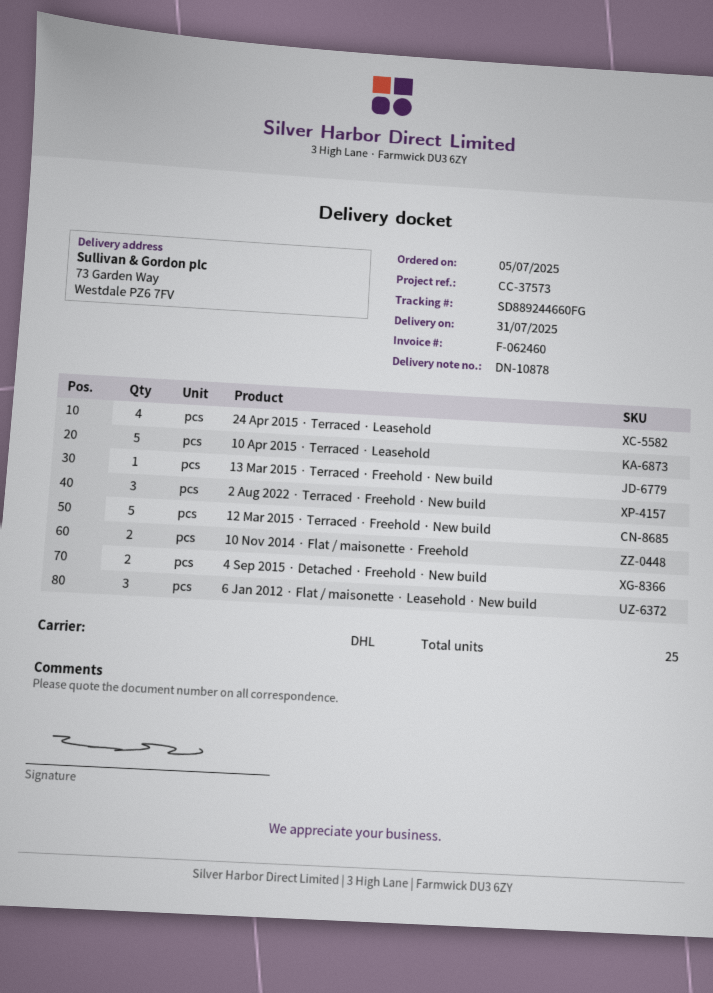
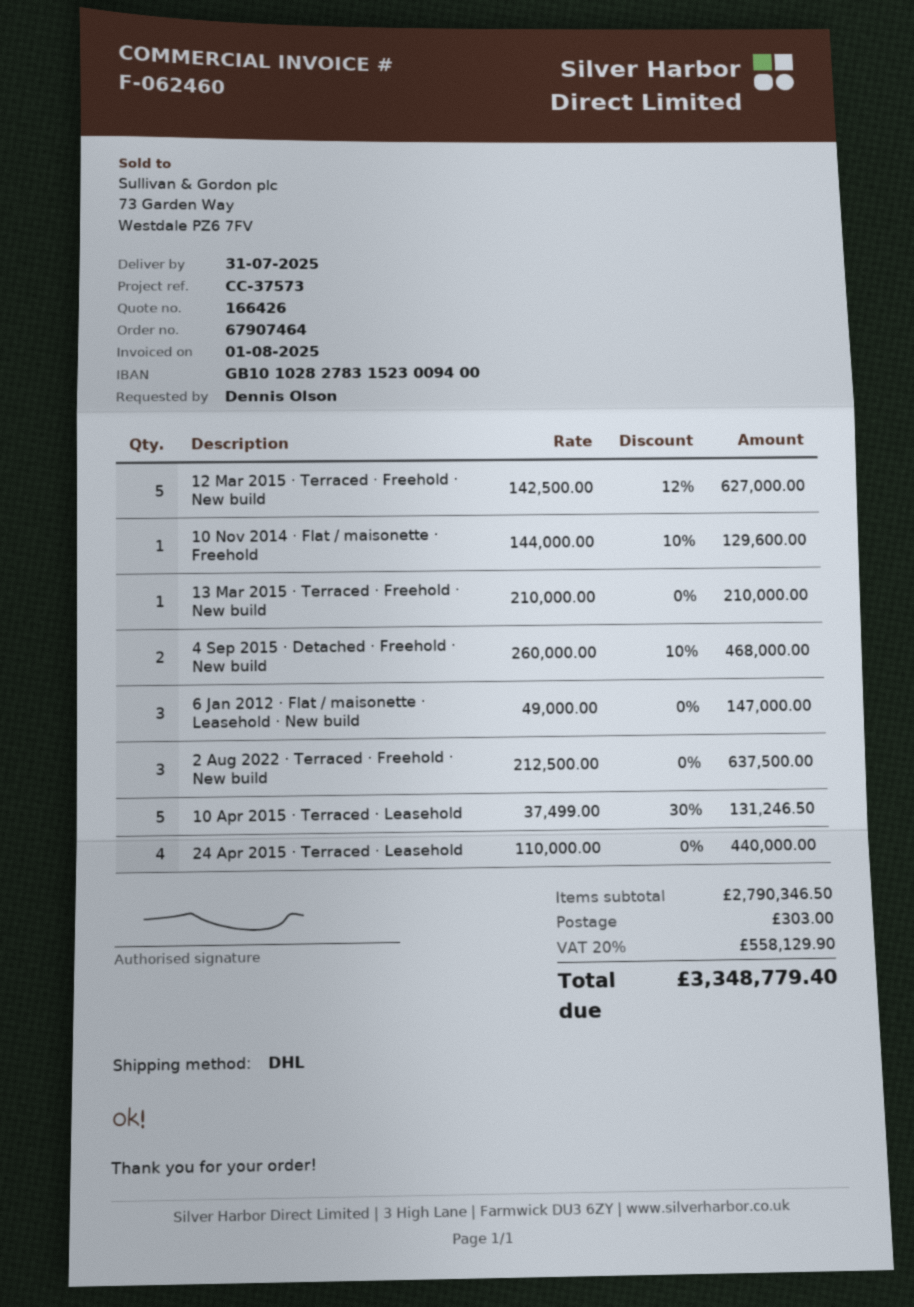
10 Nov 2014 · Flat / maisonette · Freehold: 2 -> 1

